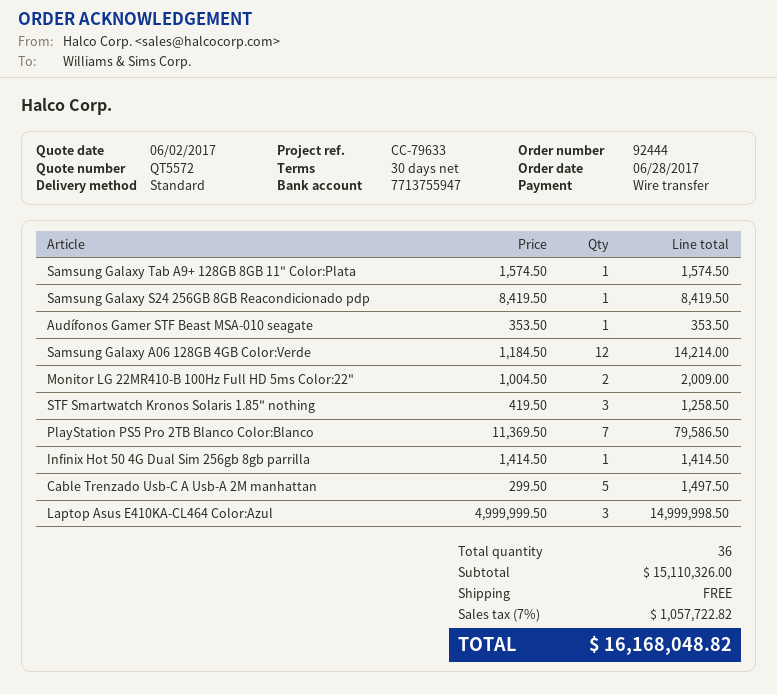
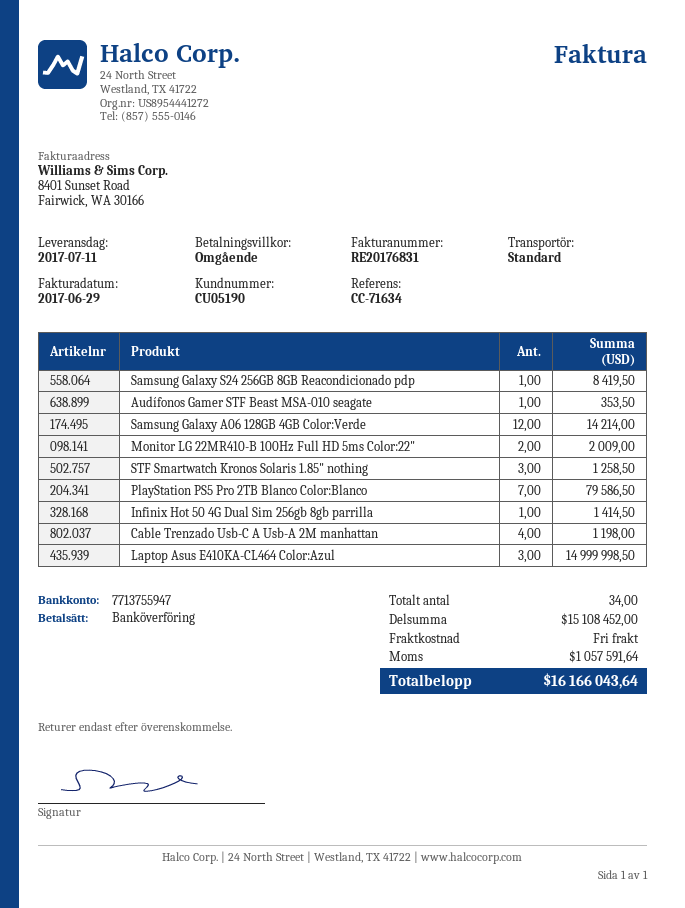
payment terms: 30 days -> on receipt
reference: CC-79633 -> CC-71634
Samsung Galaxy Tab A9+ 128GB 8GB 11" Color:Plata: 1 for 1574.50 -> none
Cable Trenzado Usb-C A Usb-A 2M manhattan: 5 for 1497.50 -> 4 for 1198.00
total quantity: 36 -> 34
subtotal: 15110326.00 -> 15108452.00
tax: 1057722.82 -> 1057591.64
total: 16168048.82 -> 16166043.64

